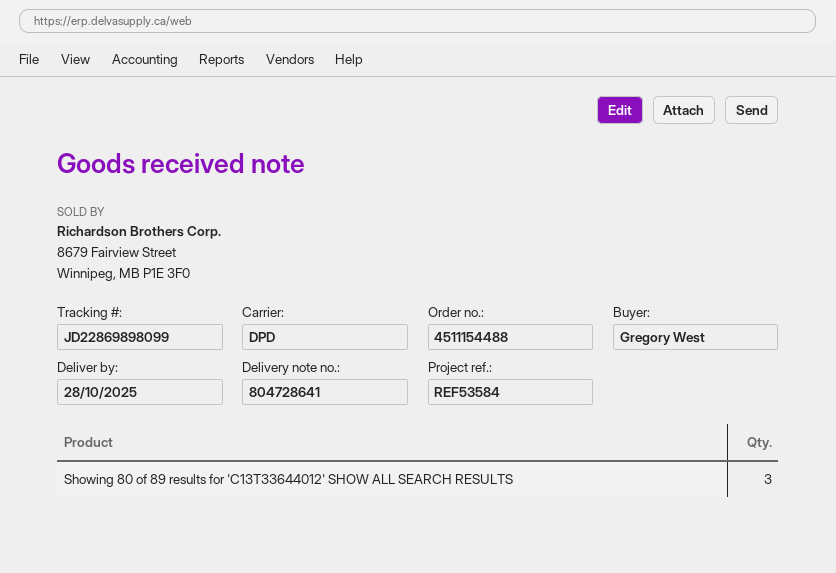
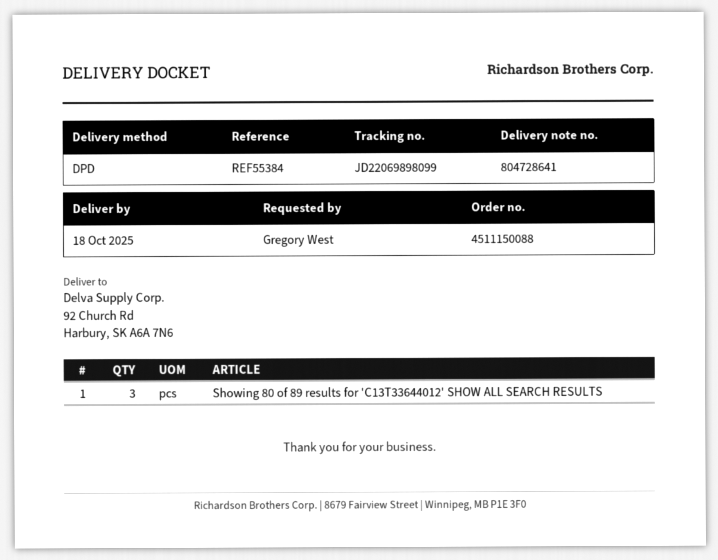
order number: 4511154488 -> 4511150088
delivery date: 2025-10-28 -> 2025-10-18
reference: REF53584 -> REF55384
tracking number: JD22869898099 -> JD22069898099

